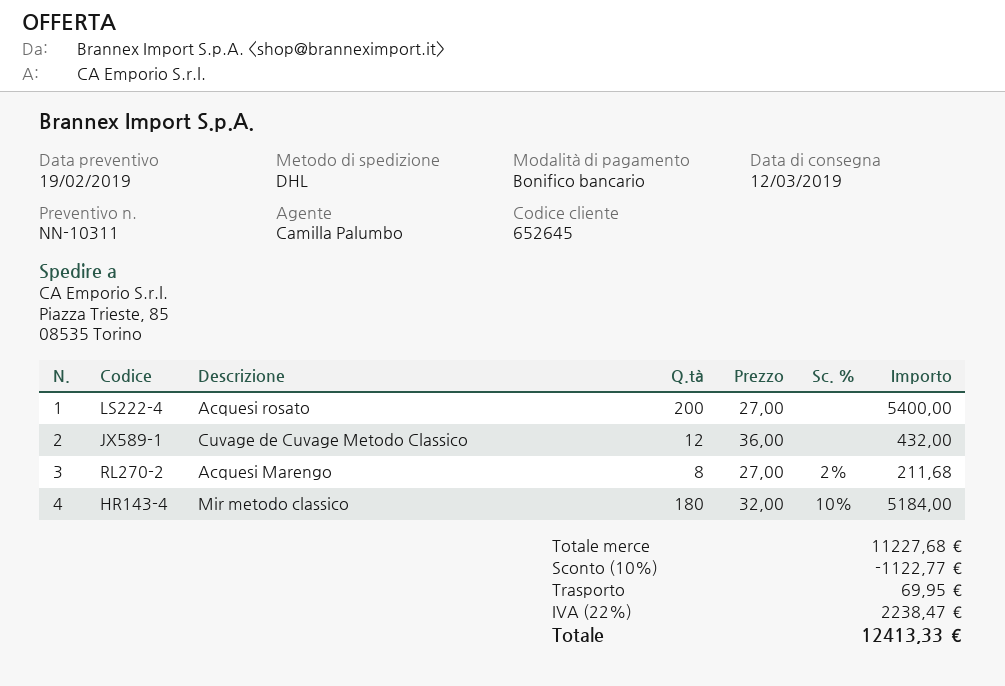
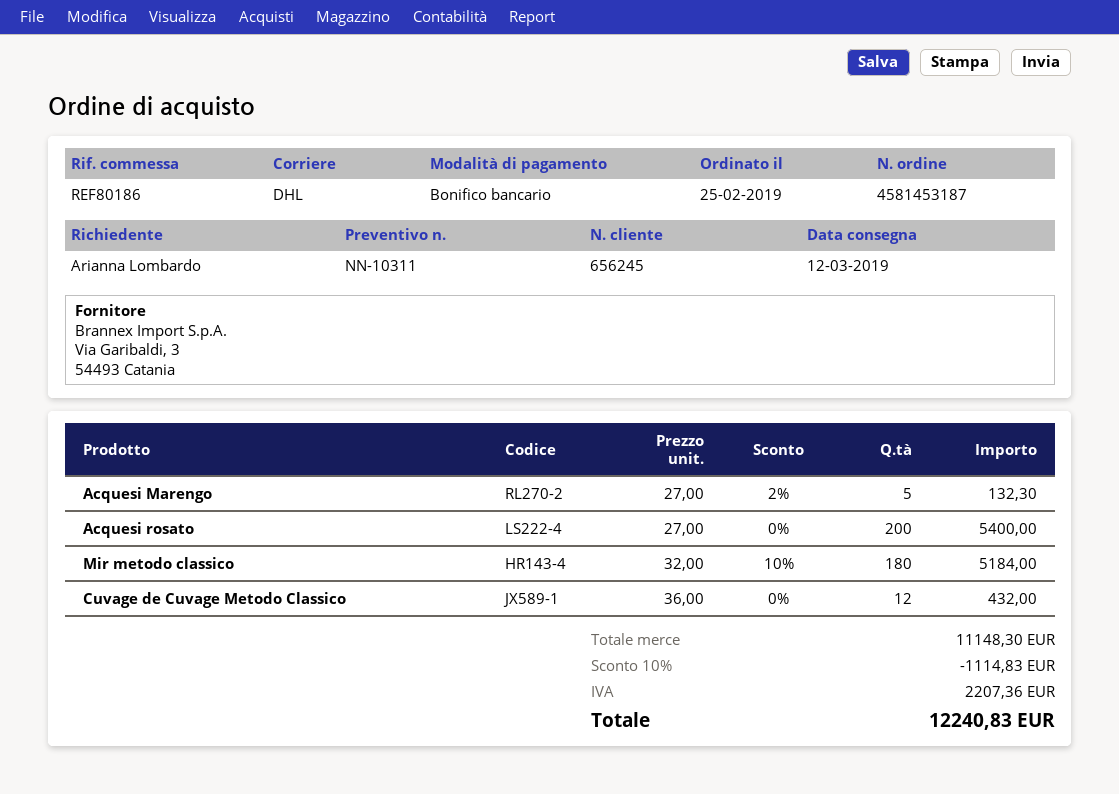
customer number: 652645 -> 656245
Acquesi Marengo: 8 x 27.00 - 2% = 211.68 -> 5 x 27.00 - 2% = 132.30
subtotal: 11227.68 -> 11148.30
discount: 10% = 1122.77 -> 10% = 1114.83
shipping: 69.95 -> none
tax: 2238.47 -> 2207.36
total: 12413.33 -> 12240.83

